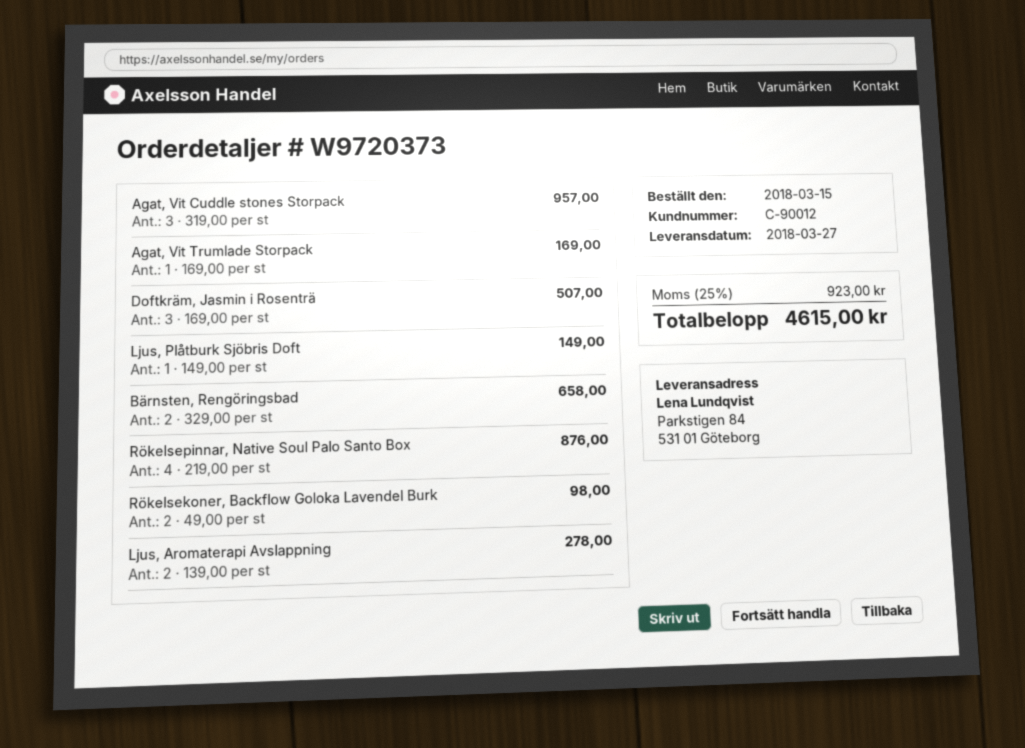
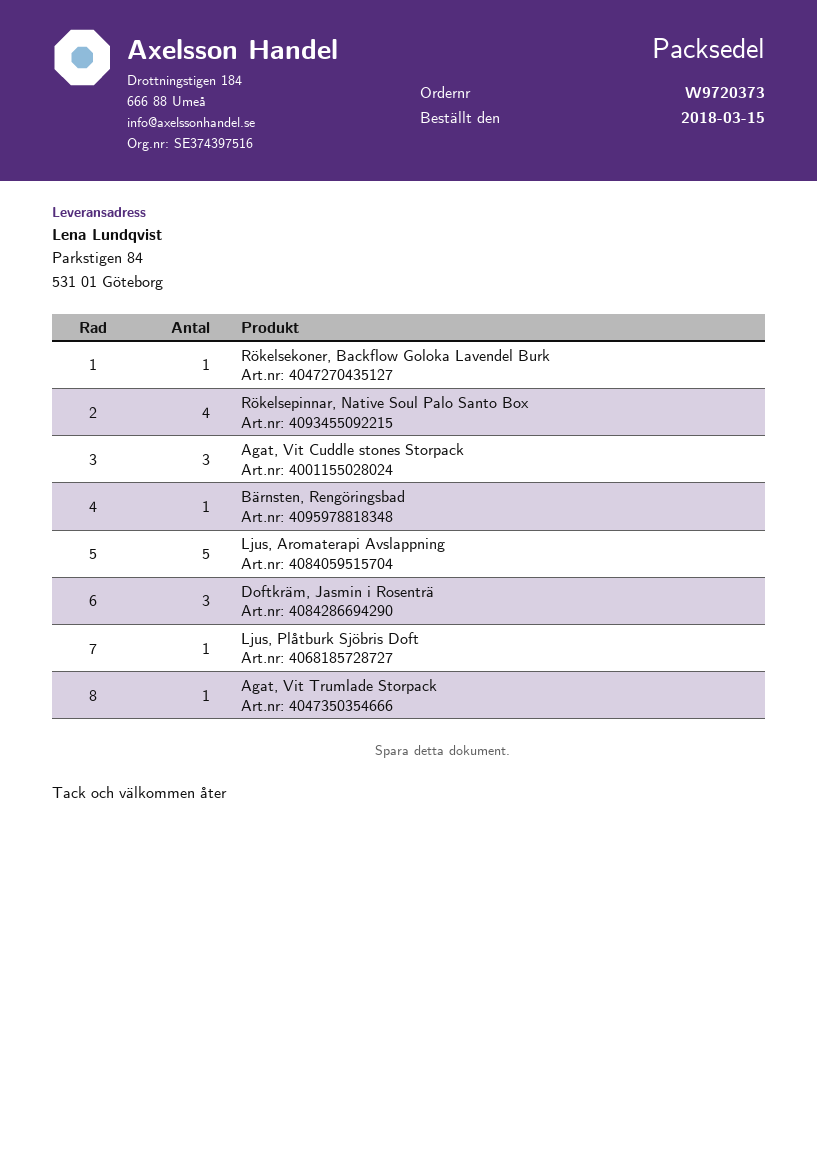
Bärnsten, Rengöringsbad: 2 -> 1
Rökelsekoner, Backflow Goloka Lavendel Burk: 2 -> 1
Ljus, Aromaterapi Avslappning: 2 -> 5

